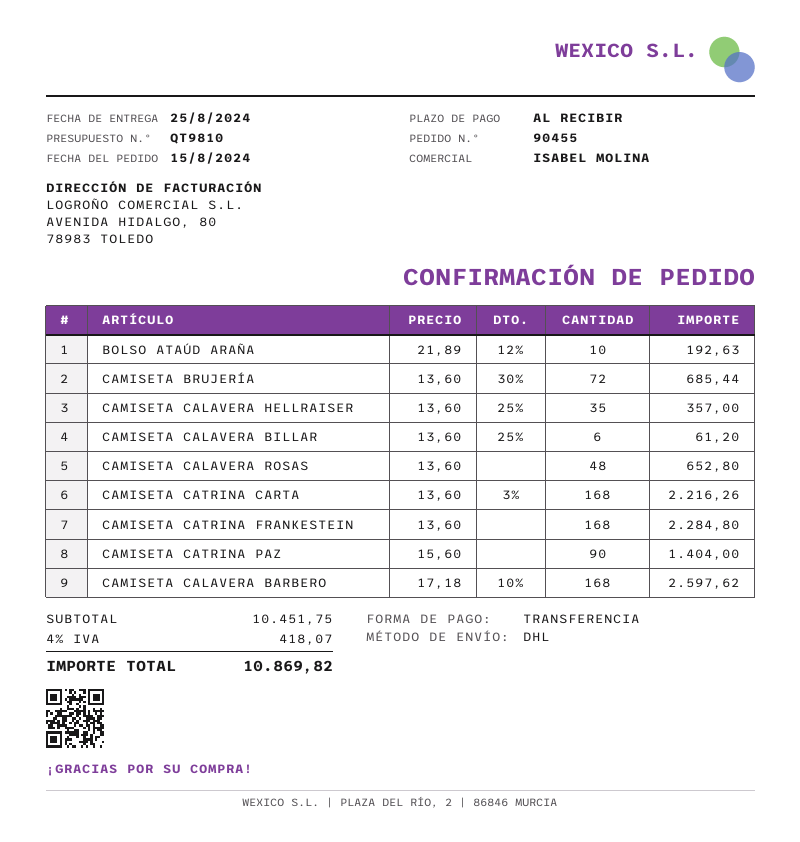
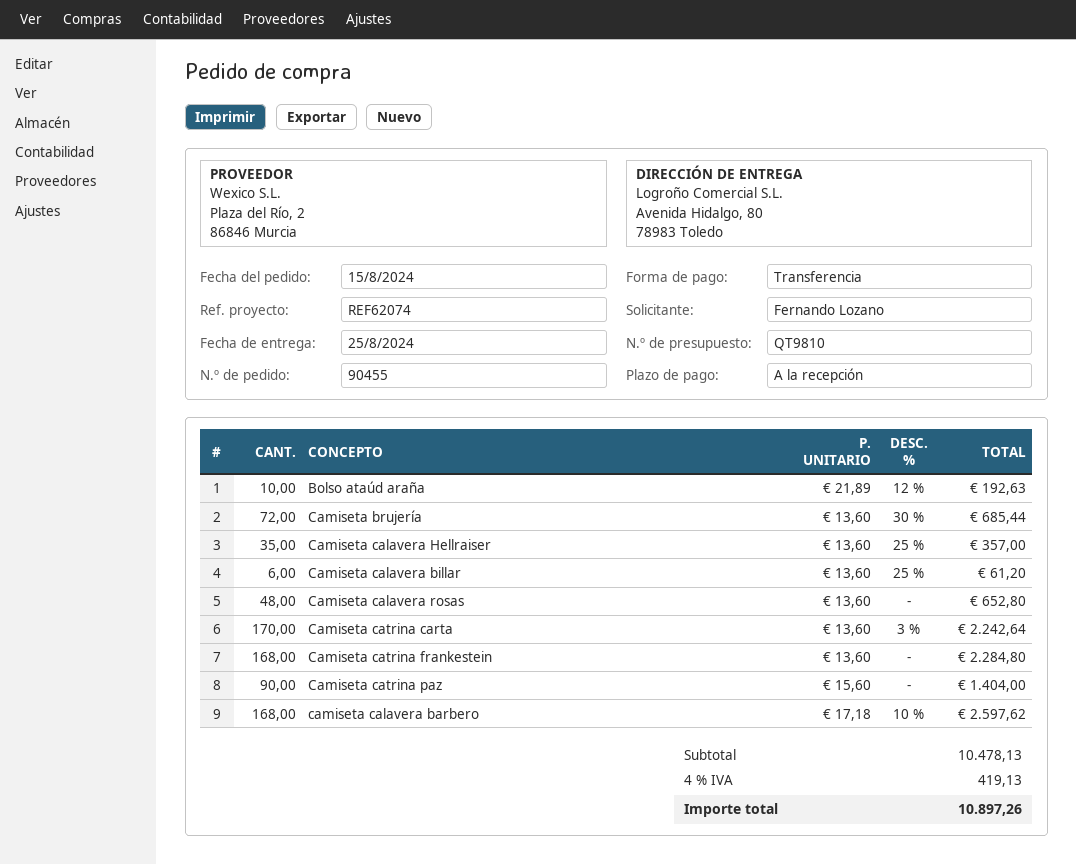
CAMISETA CATRINA CARTA: 168 x 13.60 - 3% = 2216.26 -> 170 x 13.60 - 3% = 2242.64
subtotal: 10451.75 -> 10478.13
tax: 4% = 418.07 -> 4% = 419.13
total: 10869.82 -> 10897.26

